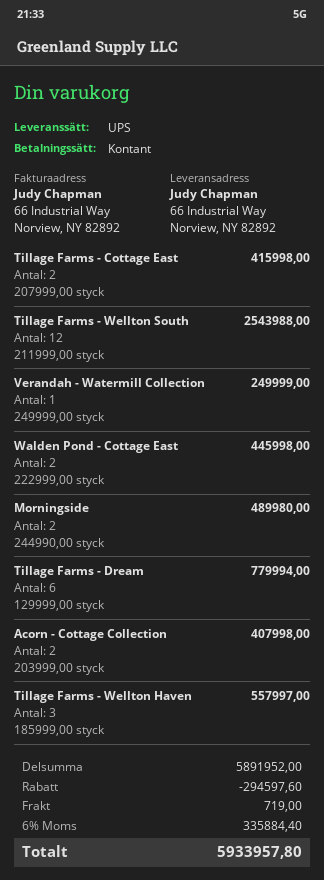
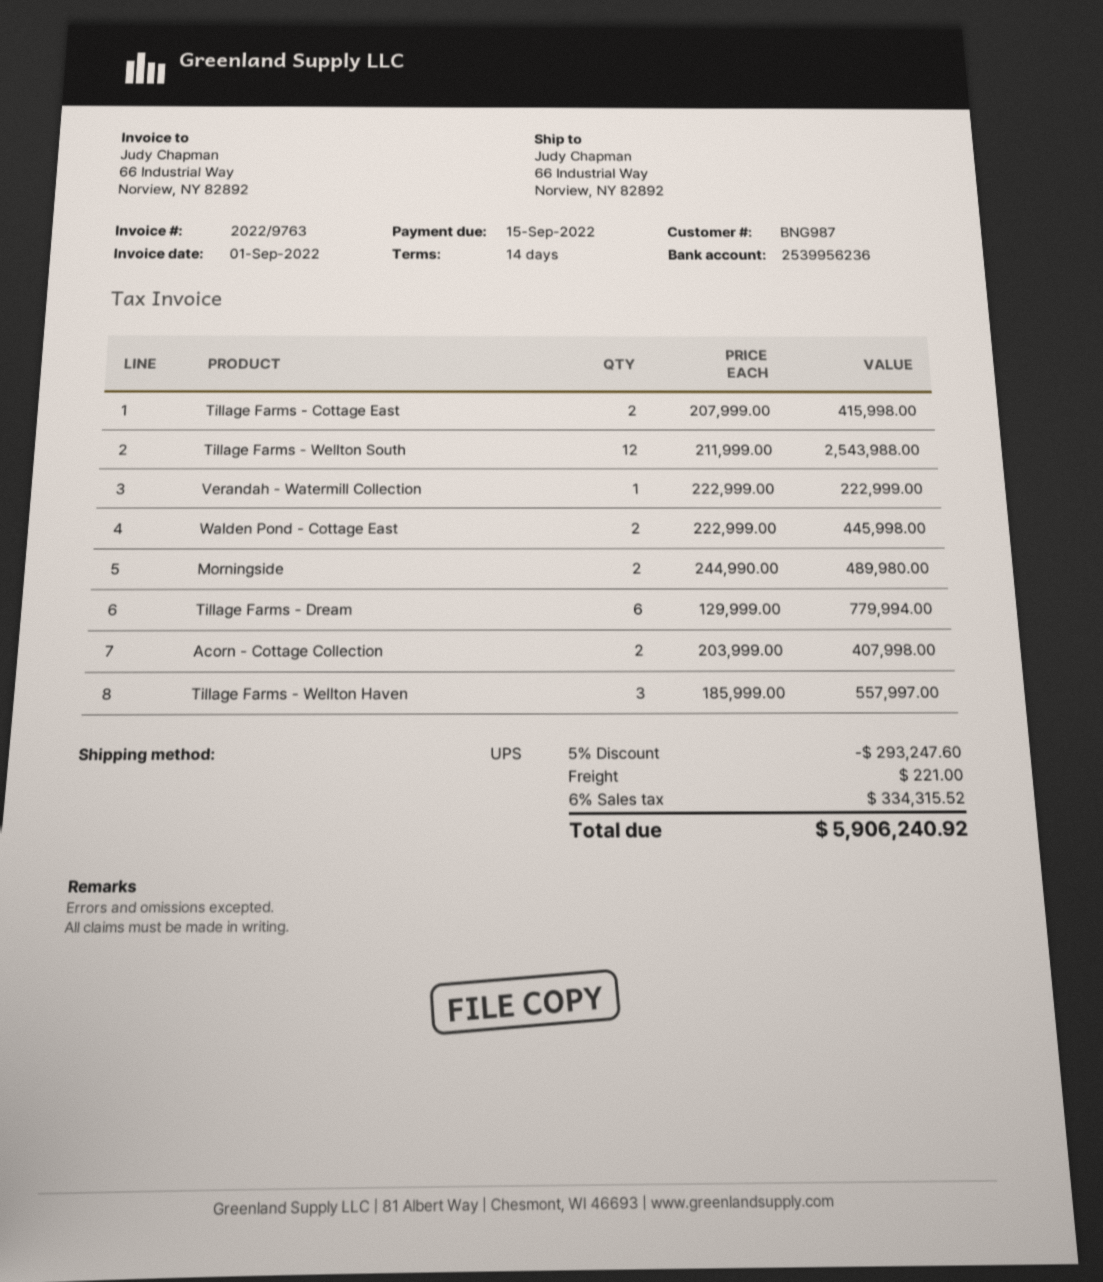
Verandah - Watermill Collection: 1 x 249999.00 = 249999.00 -> 1 x 222999.00 = 222999.00
discount: 294597.60 -> 293247.60
shipping: 719.00 -> 221.00
tax: 6% = 335884.40 -> 6% = 334315.52
total: 5933957.80 -> 5906240.92

